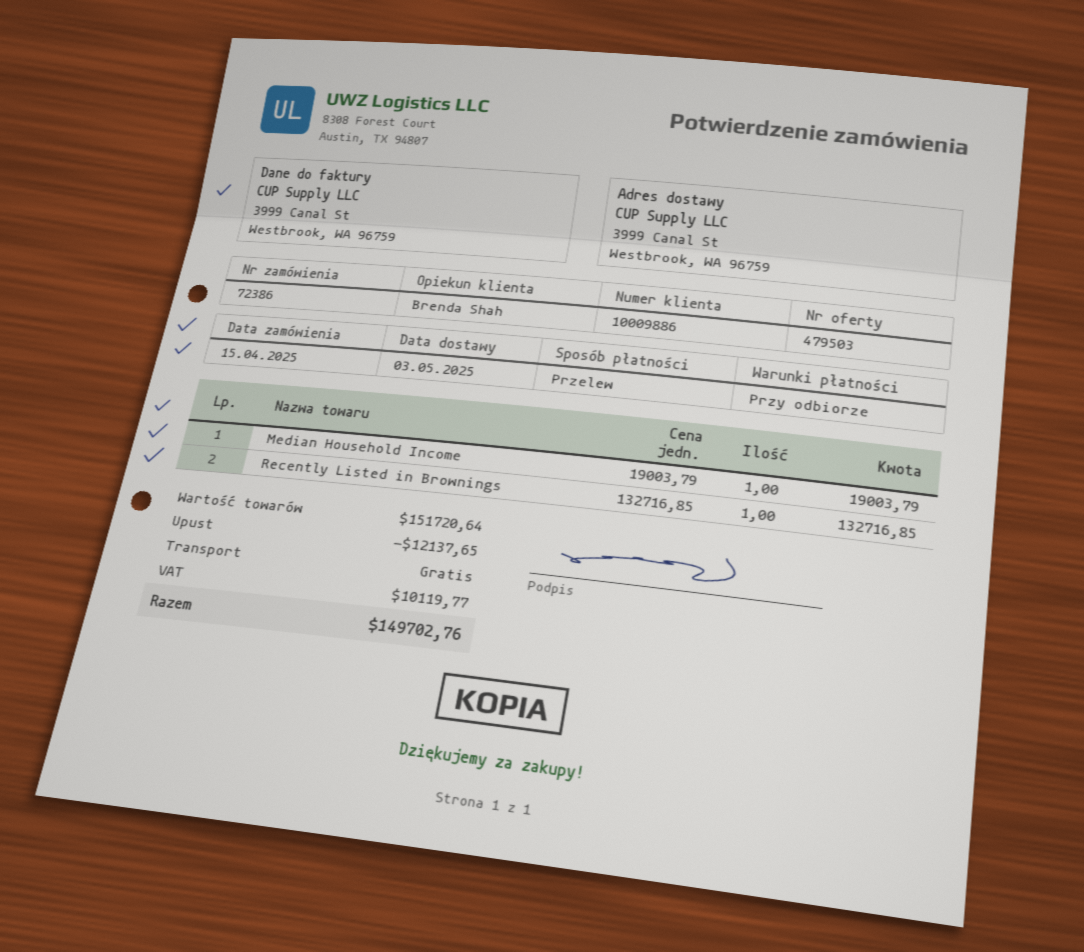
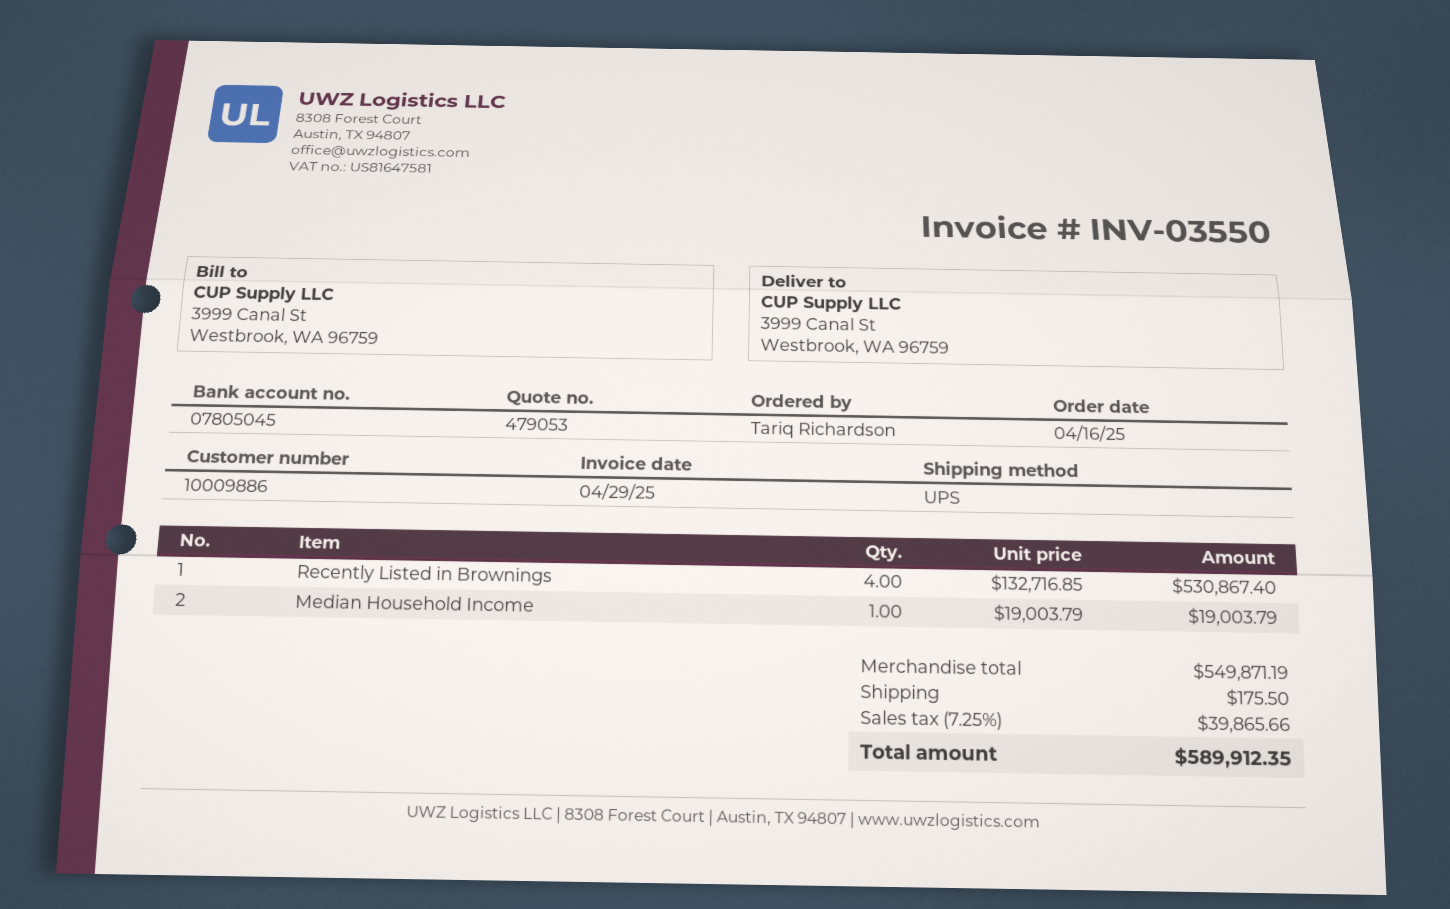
quote number: 479503 -> 479053
order date: 2025-04-15 -> 2025-04-16
Recently Listed in Brownings: 1 x 132716.85 = 132716.85 -> 4 x 132716.85 = 530867.40
subtotal: 151720.64 -> 549871.19
discount: 12137.65 -> none
shipping: 0.00 -> 175.50
tax: 10119.77 -> 39865.66
total: 149702.76 -> 589912.35

